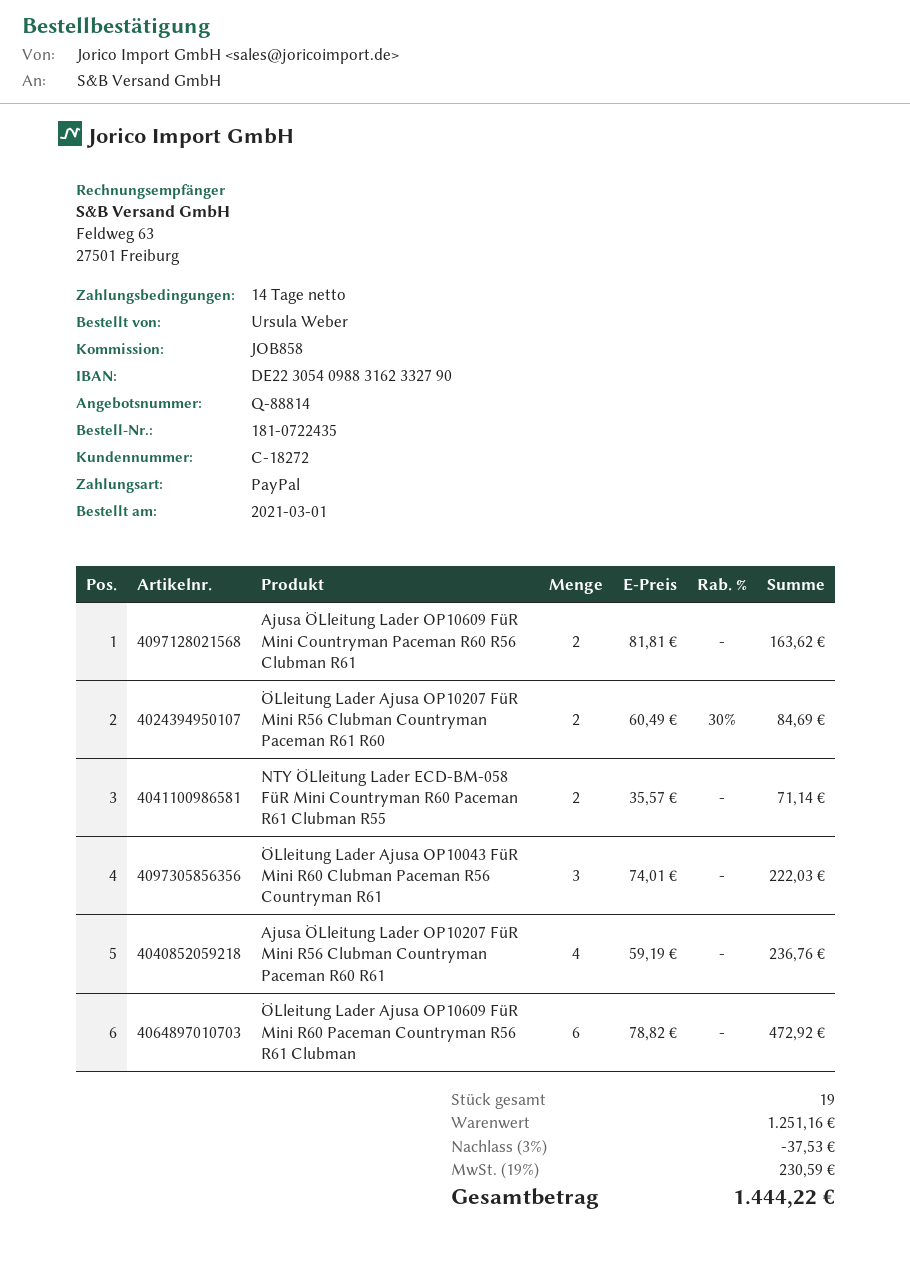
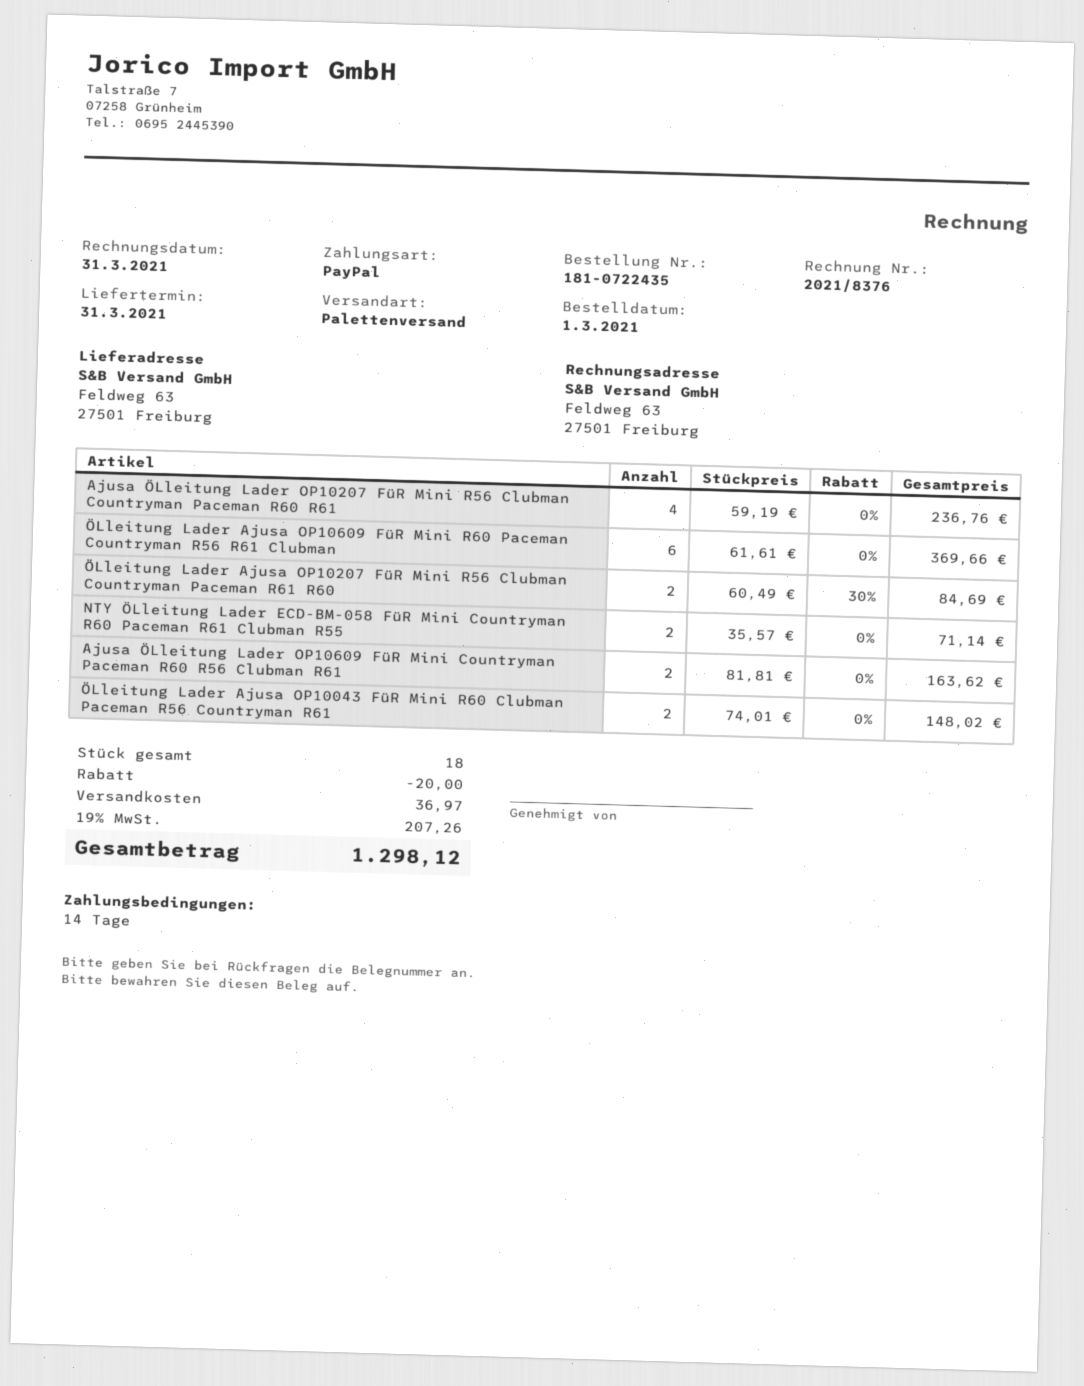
ÖLleitung Lader Ajusa OP10043 FüR Mini R60 Clubman Paceman R56 Countryman R61: 3 x 74.01 = 222.03 -> 2 x 74.01 = 148.02
ÖLleitung Lader Ajusa OP10609 FüR Mini R60 Paceman Countryman R56 R61 Clubman: 6 x 78.82 = 472.92 -> 6 x 61.61 = 369.66
total quantity: 19 -> 18
discount: 37.53 -> 20.00
shipping: none -> 36.97
tax: 19% = 230.59 -> 19% = 207.26
total: 1444.22 -> 1298.12

